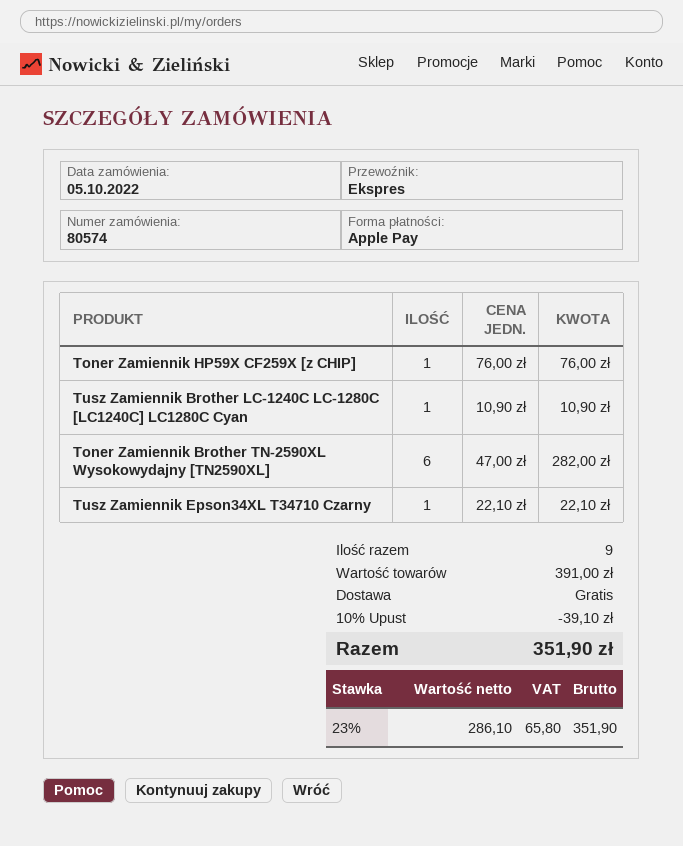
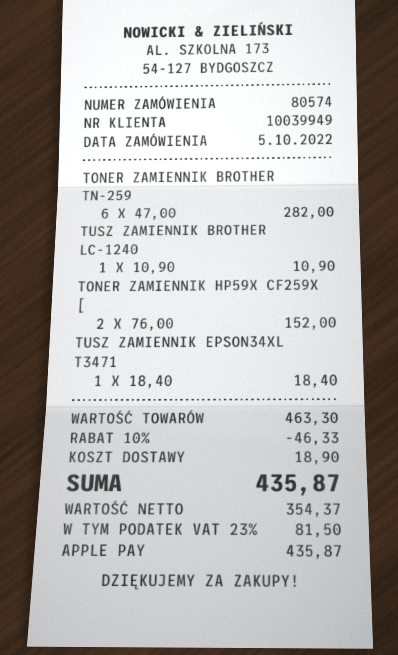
Toner Zamiennik HP59X CF259X [z CHIP]: 1 x 76.00 = 76.00 -> 2 x 76.00 = 152.00
Tusz Zamiennik Epson34XL T34710 Czarny: 1 x 22.10 = 22.10 -> 1 x 18.40 = 18.40
subtotal: 391.00 -> 463.30
discount: 10% = 39.10 -> 10% = 46.33
shipping: 0.00 -> 18.90
net: 286.10 -> 354.37
tax: 23% = 65.80 -> 23% = 81.50
total: 351.90 -> 435.87

